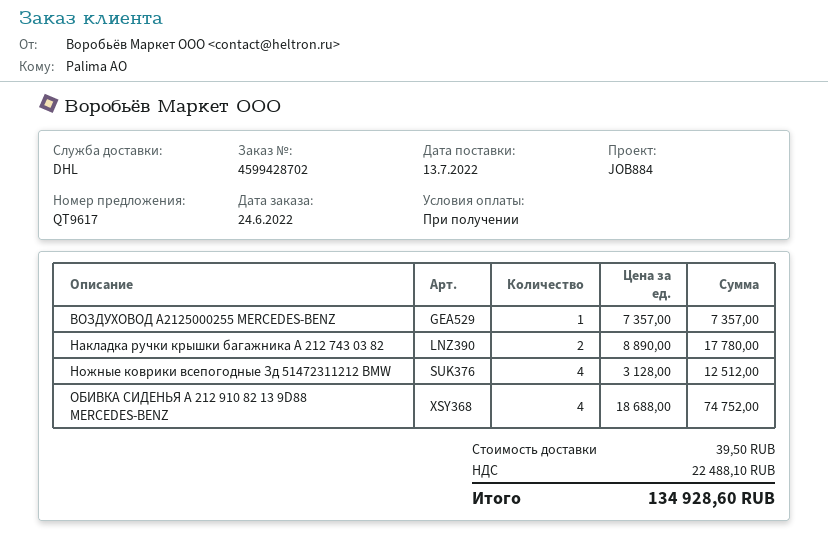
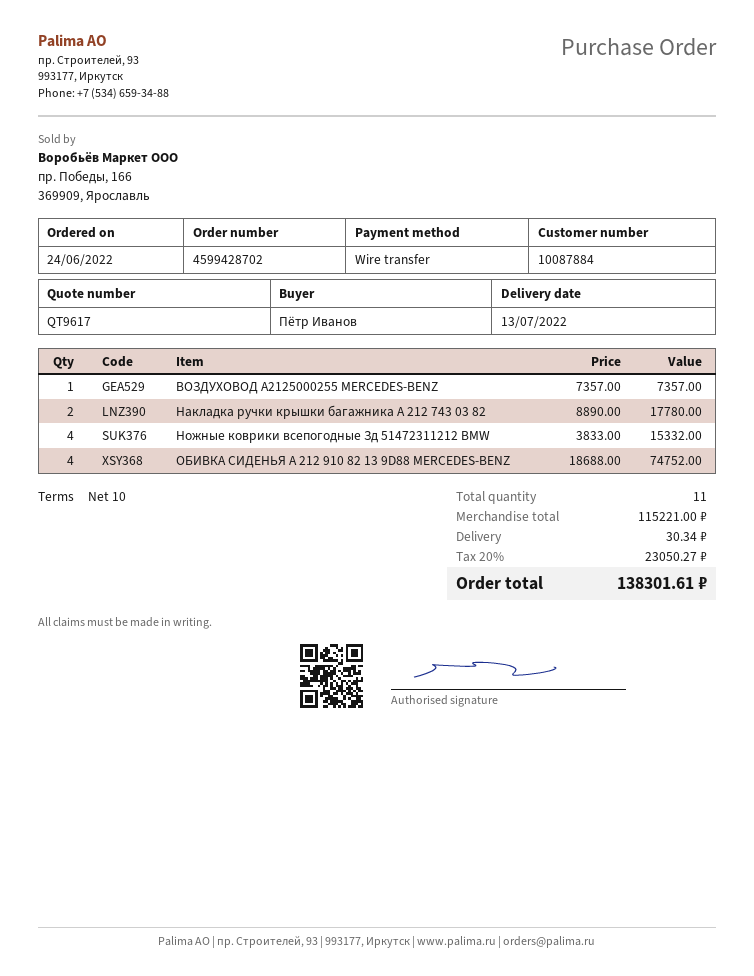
payment terms: on receipt -> 10 days
Ножные коврики всепогодные Зд 51472311212 BMW: 4 x 3128.00 = 12512.00 -> 4 x 3833.00 = 15332.00
shipping: 39.50 -> 30.34
tax: 22488.10 -> 23050.27
total: 134928.60 -> 138301.61

